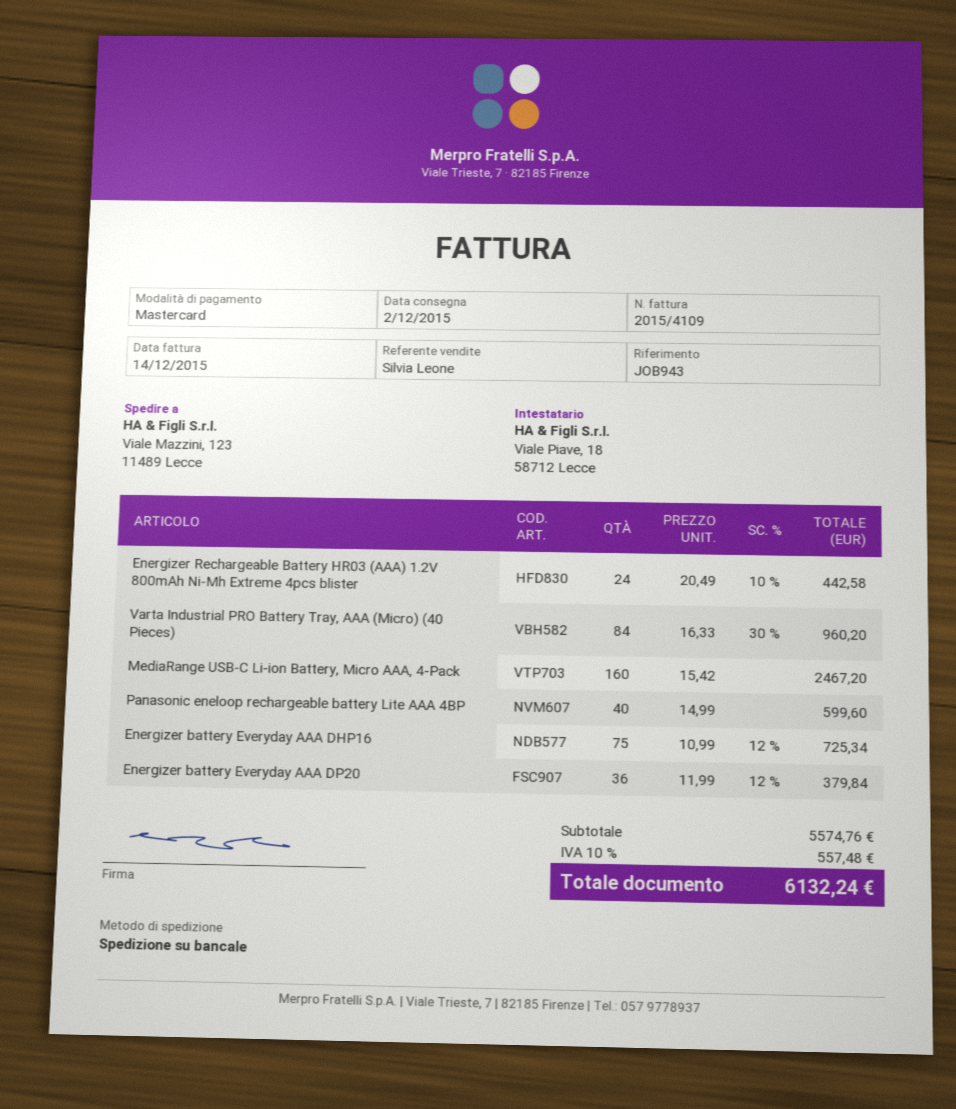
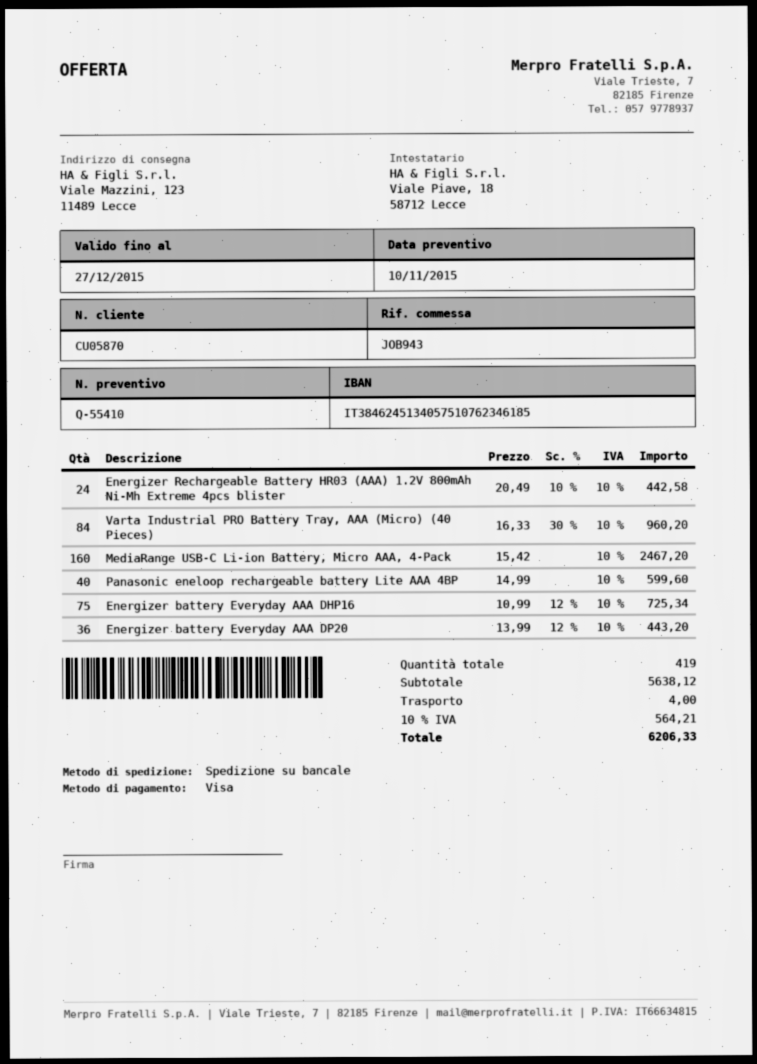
payment method: Mastercard -> Visa
Energizer battery Everyday AAA DP20: 36 x 11.99 - 12% = 379.84 -> 36 x 13.99 - 12% = 443.20
subtotal: 5574.76 -> 5638.12
shipping: none -> 4.00
tax: 10% = 557.48 -> 10% = 564.21
total: 6132.24 -> 6206.33

